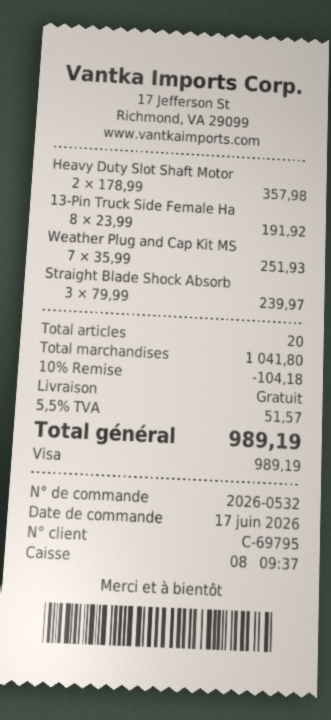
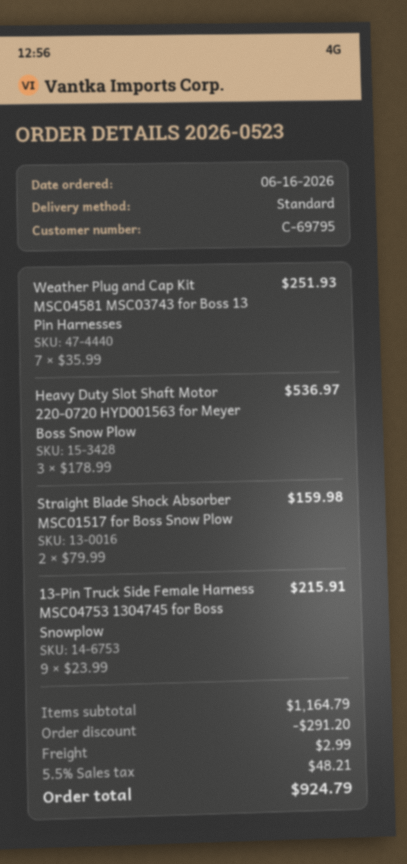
order number: 2026-0532 -> 2026-0523
order date: 2026-06-17 -> 2026-06-16
Heavy Duty Slot Shaft Motor: 2 x 178.99 = 357.98 -> 3 x 178.99 = 536.97
13-Pin Truck Side Female Ha: 8 x 23.99 = 191.92 -> 9 x 23.99 = 215.91
Straight Blade Shock Absorb: 3 x 79.99 = 239.97 -> 2 x 79.99 = 159.98
subtotal: 1041.80 -> 1164.79
discount: 104.18 -> 291.20
shipping: 0.00 -> 2.99
tax: 5.5% = 51.57 -> 5.5% = 48.21
total: 989.19 -> 924.79

